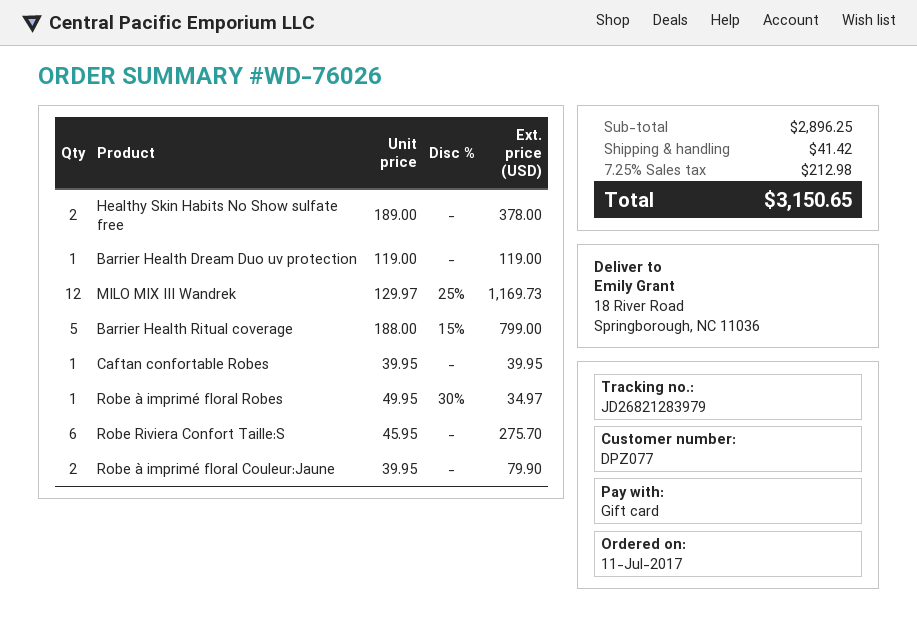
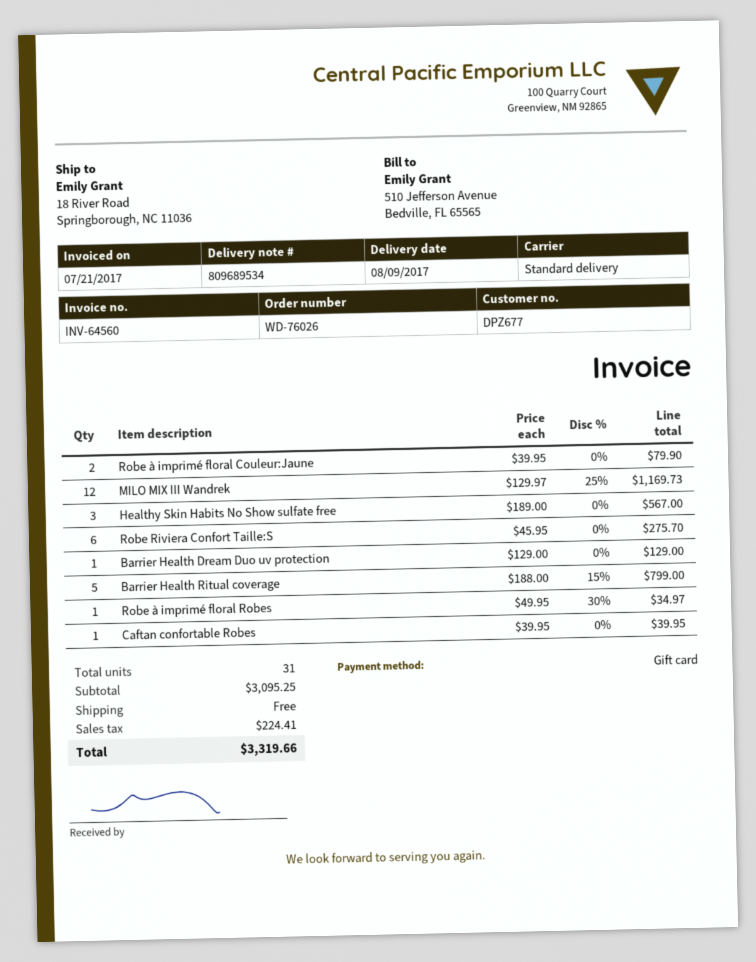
customer number: DPZ077 -> DPZ677
Healthy Skin Habits No Show sulfate free: 2 x 189.00 = 378.00 -> 3 x 189.00 = 567.00
Barrier Health Dream Duo uv protection: 1 x 119.00 = 119.00 -> 1 x 129.00 = 129.00
subtotal: 2896.25 -> 3095.25
shipping: 41.42 -> 0.00
tax: 212.98 -> 224.41
total: 3150.65 -> 3319.66

